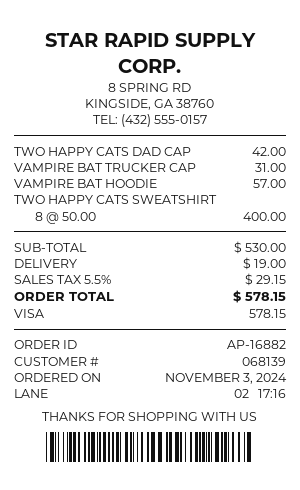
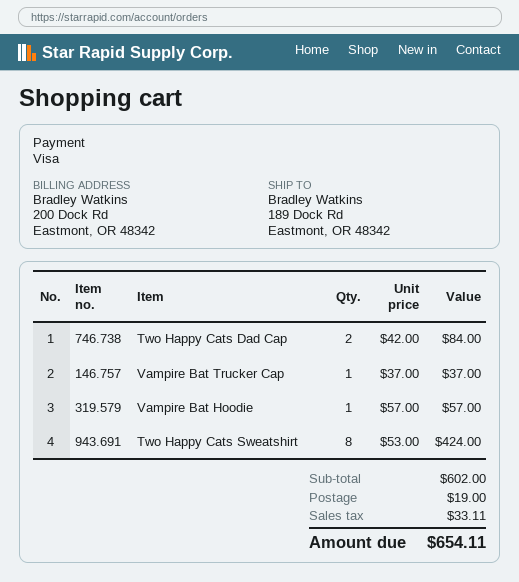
TWO HAPPY CATS DAD CAP: 1 x 42.00 = 42.00 -> 2 x 42.00 = 84.00
VAMPIRE BAT TRUCKER CAP: 1 x 31.00 = 31.00 -> 1 x 37.00 = 37.00
TWO HAPPY CATS SWEATSHIRT: 8 x 50.00 = 400.00 -> 8 x 53.00 = 424.00
subtotal: 530.00 -> 602.00
tax: 29.15 -> 33.11
total: 578.15 -> 654.11

